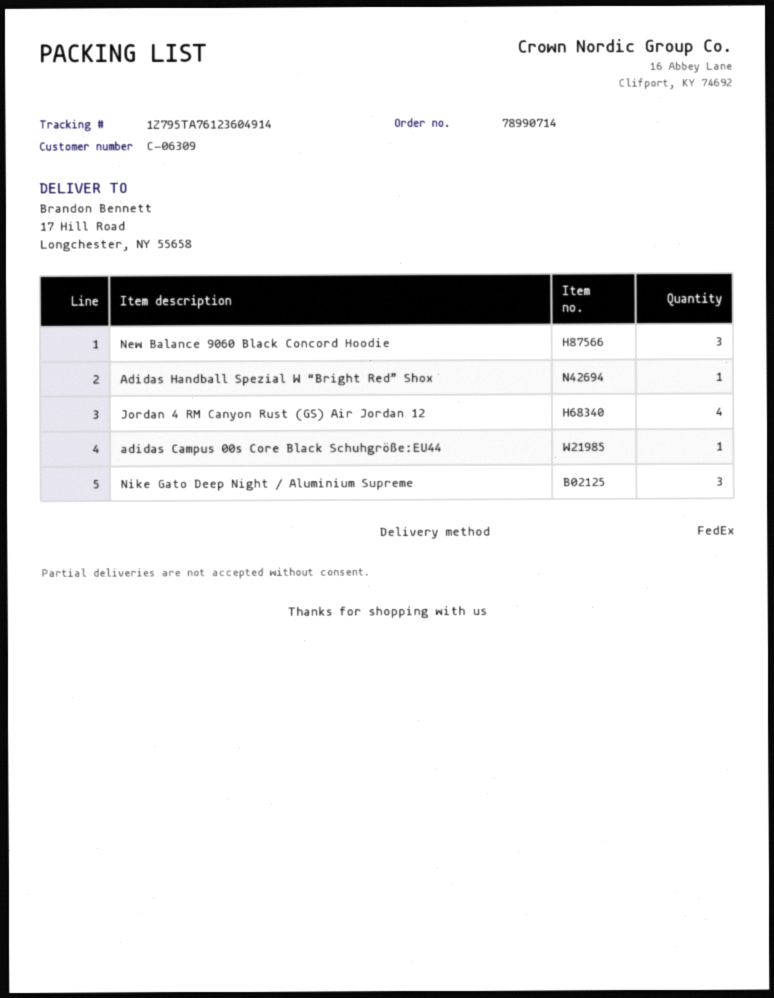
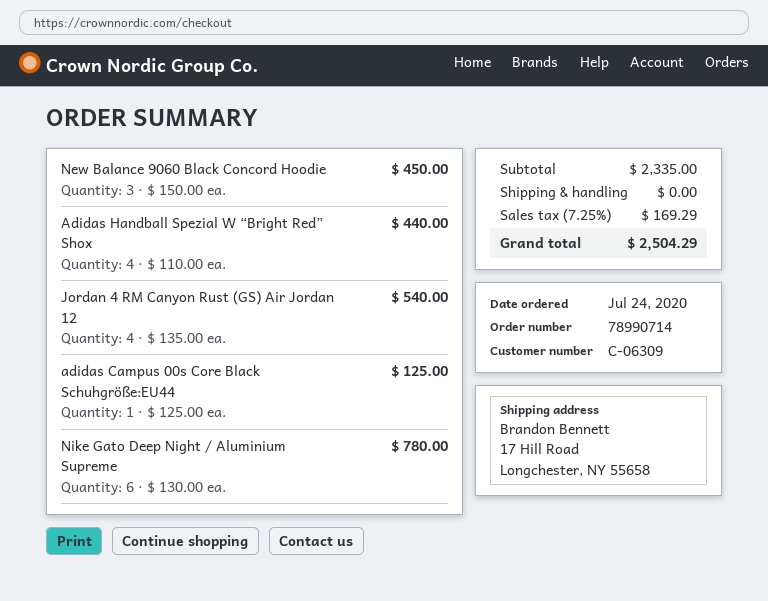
Adidas Handball Spezial W “Bright Red” Shox: 1 -> 4
Nike Gato Deep Night / Aluminium Supreme: 3 -> 6

